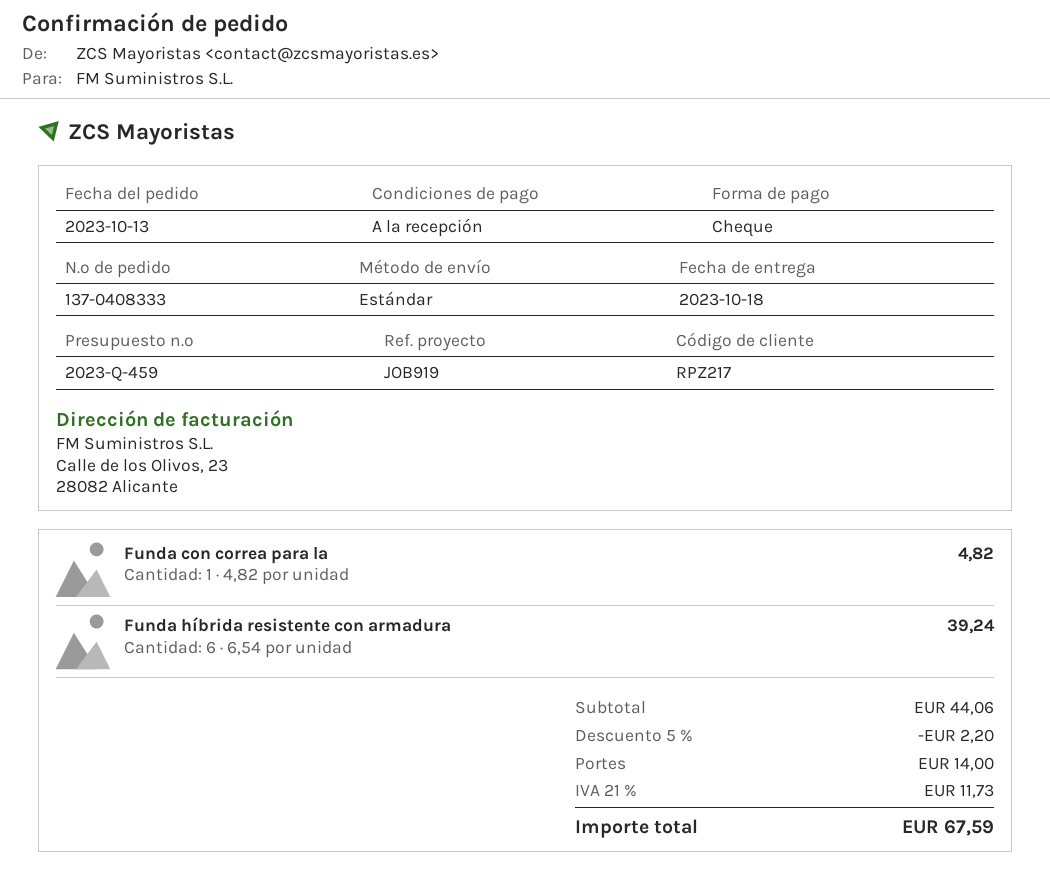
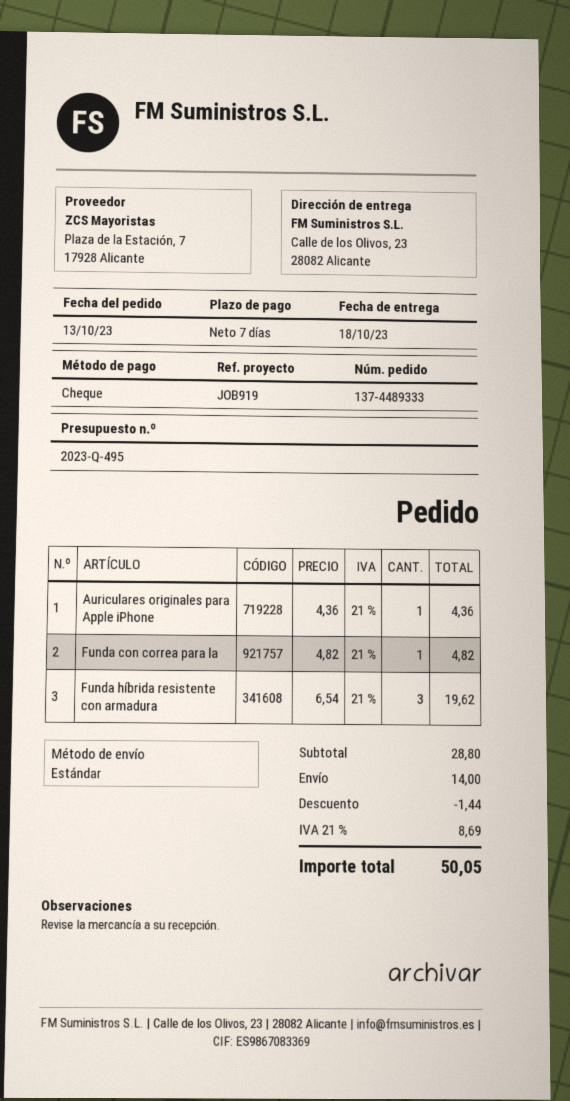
quote number: 2023-Q-459 -> 2023-Q-495
order number: 137-0408333 -> 137-4489333
payment terms: on receipt -> 7 days
Funda híbrida resistente con armadura: 6 x 6.54 = 39.24 -> 3 x 6.54 = 19.62
Auriculares originales para Apple iPhone: none -> 1 x 4.36 = 4.36
subtotal: 44.06 -> 28.80
discount: 2.20 -> 1.44
tax: 21% = 11.73 -> 21% = 8.69
total: 67.59 -> 50.05

